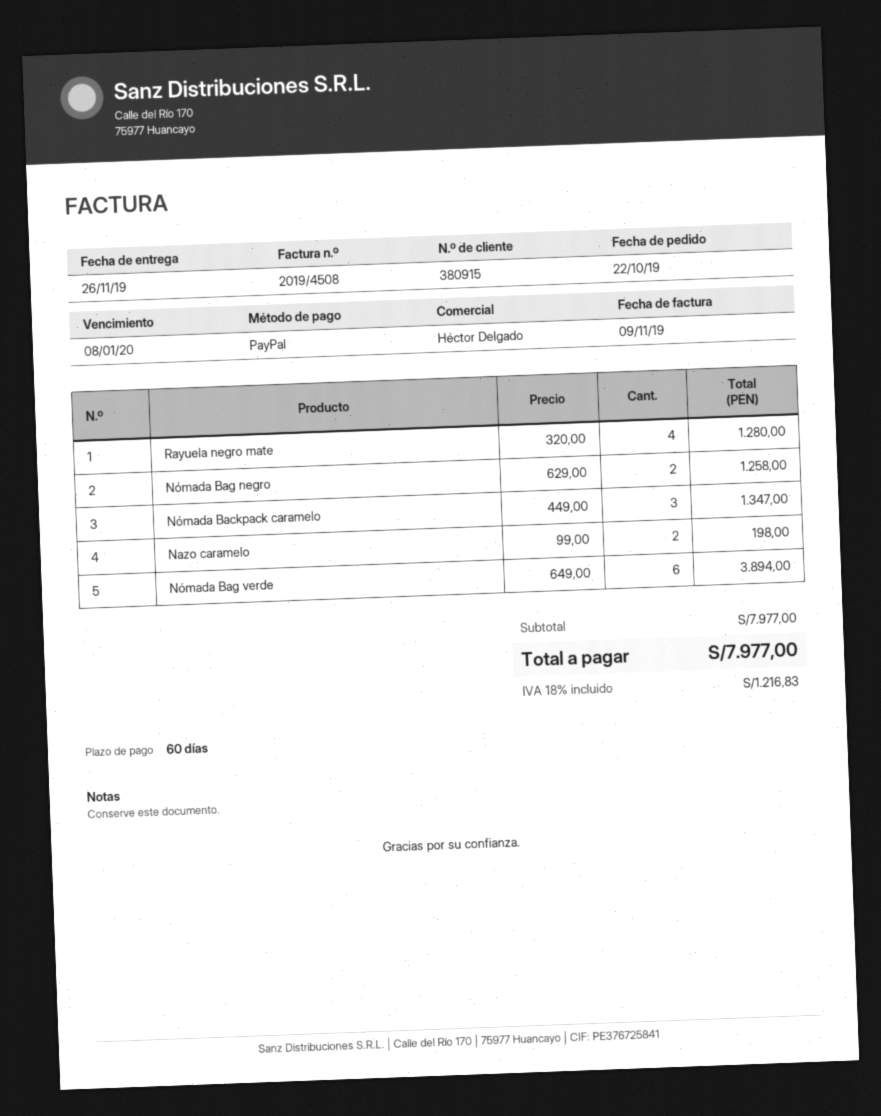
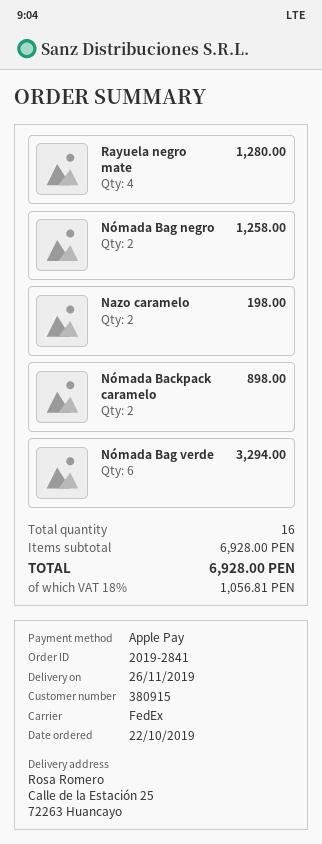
payment method: PayPal -> Apple Pay
Nómada Backpack caramelo: 3 for 1347.00 -> 2 for 898.00
Nómada Bag verde: 6 for 3894.00 -> 6 for 3294.00
subtotal: 7977.00 -> 6928.00
tax: 18% = 1216.83 -> 18% = 1056.81
total: 7977.00 -> 6928.00

